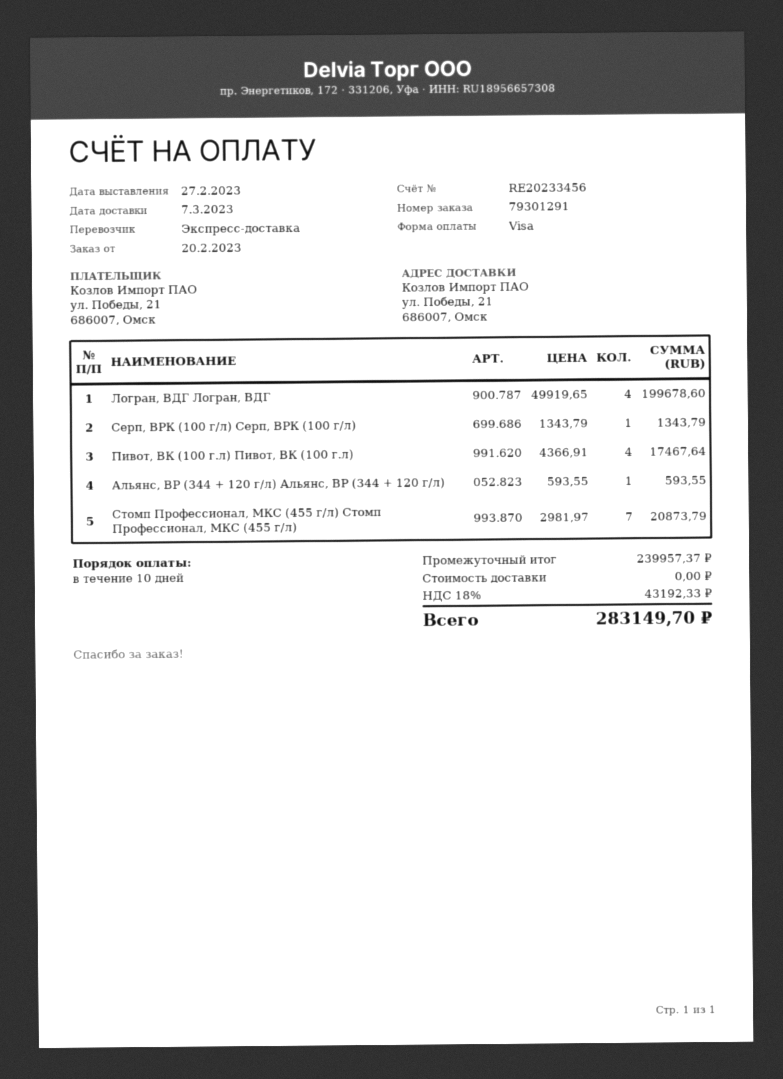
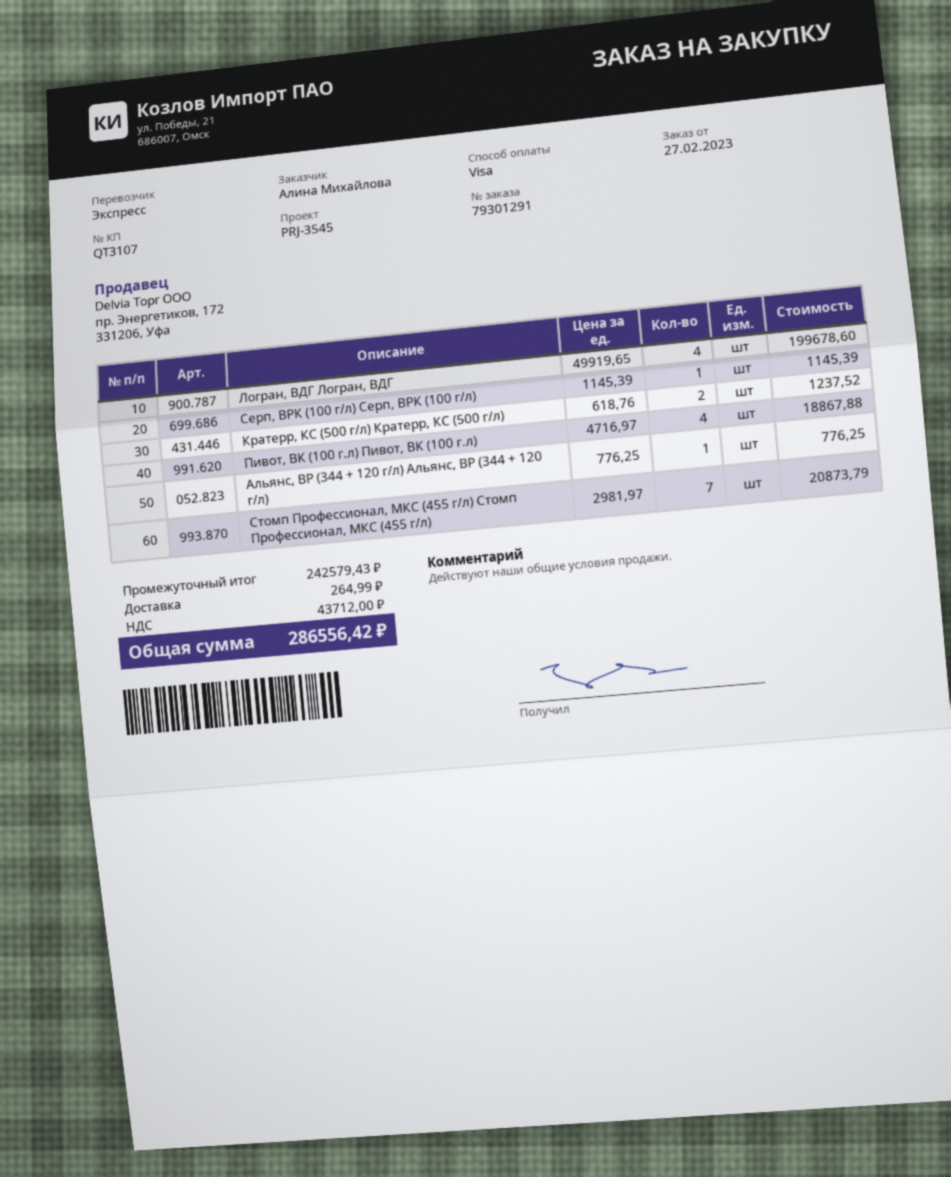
order date: 2023-02-20 -> 2023-02-27
Серп, ВРК (100 г/л) Серп, ВРК (100 г/л): 1 x 1343.79 = 1343.79 -> 1 x 1145.39 = 1145.39
Пивот, ВК (100 г.л) Пивот, ВК (100 г.л): 4 x 4366.91 = 17467.64 -> 4 x 4716.97 = 18867.88
Альянс, ВР (344 + 120 г/л) Альянс, ВР (344 + 120 г/л): 1 x 593.55 = 593.55 -> 1 x 776.25 = 776.25
Кратерр, КС (500 г/л) Кратерр, КС (500 г/л): none -> 2 x 618.76 = 1237.52
subtotal: 239957.37 -> 242579.43
shipping: 0.00 -> 264.99
tax: 43192.33 -> 43712.00
total: 283149.70 -> 286556.42

